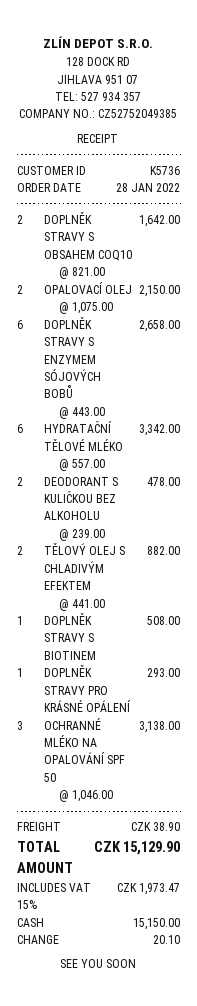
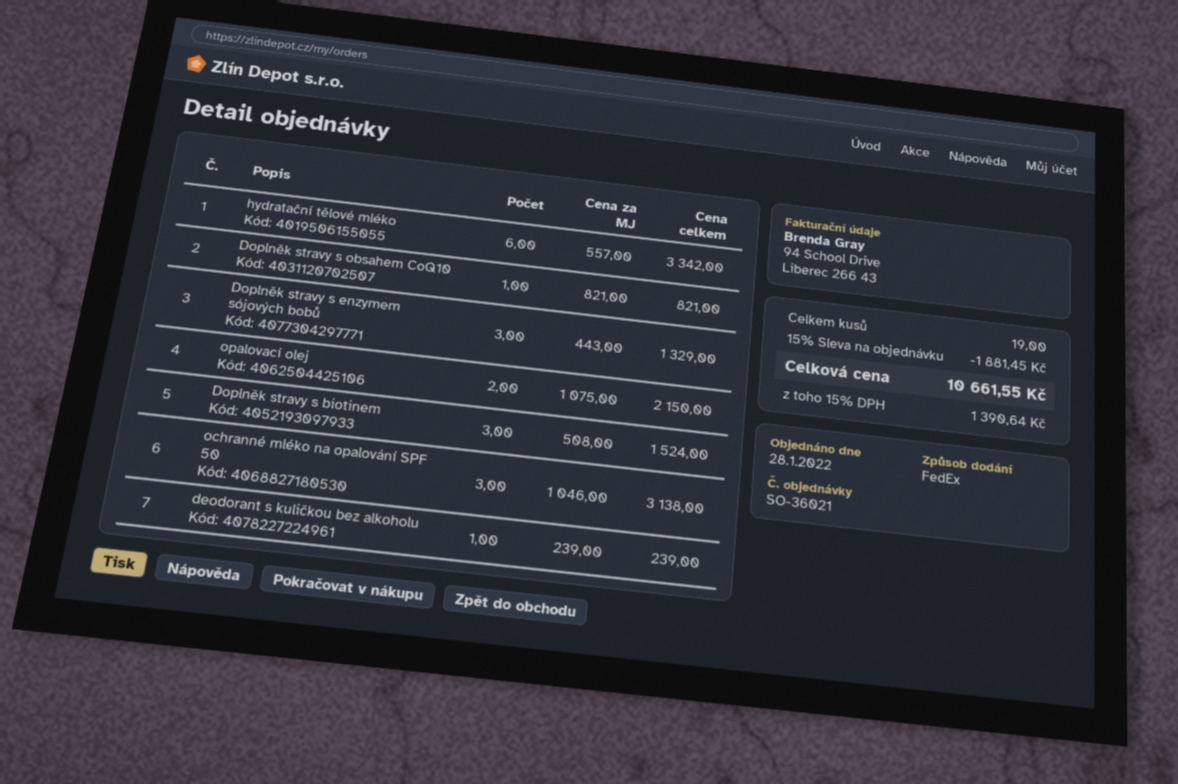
DOPLNĚK STRAVY S OBSAHEM COQ10: 2 x 821.00 = 1642.00 -> 1 x 821.00 = 821.00
DOPLNĚK STRAVY S ENZYMEM SÓJOVÝCH BOBŮ: 6 x 443.00 = 2658.00 -> 3 x 443.00 = 1329.00
DEODORANT S KULIČKOU BEZ ALKOHOLU: 2 x 239.00 = 478.00 -> 1 x 239.00 = 239.00
TĚLOVÝ OLEJ S CHLADIVÝM EFEKTEM: 2 x 441.00 = 882.00 -> none
DOPLNĚK STRAVY S BIOTINEM: 1 x 508.00 = 508.00 -> 3 x 508.00 = 1524.00
DOPLNĚK STRAVY PRO KRÁSNÉ OPÁLENÍ: 1 x 293.00 = 293.00 -> none
discount: none -> 15% = 1881.45
shipping: 38.90 -> none
tax: 15% = 1973.47 -> 15% = 1390.64
total: 15129.90 -> 10661.55

